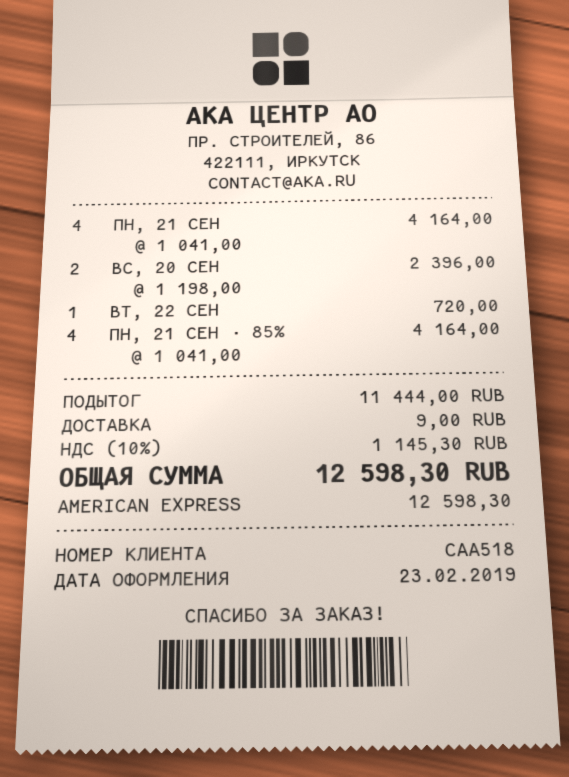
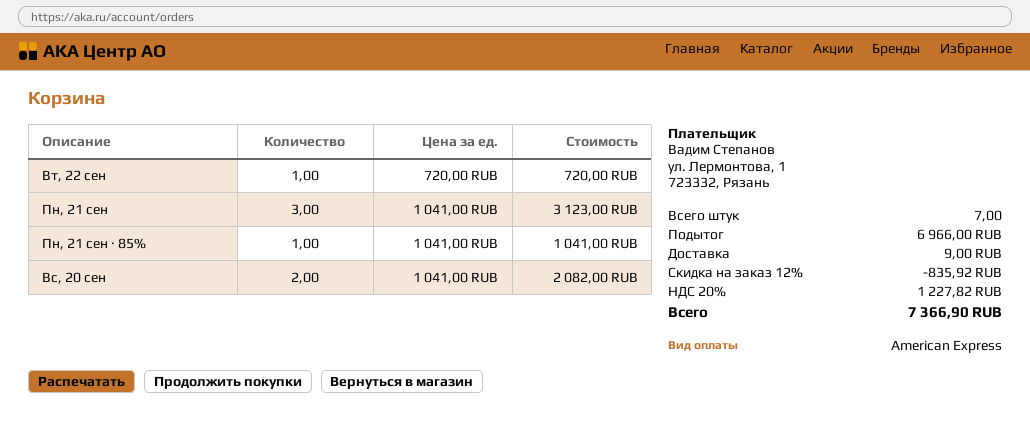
ПН, 21 СЕН: 4 x 1041.00 = 4164.00 -> 3 x 1041.00 = 3123.00
ВС, 20 СЕН: 2 x 1198.00 = 2396.00 -> 2 x 1041.00 = 2082.00
ПН, 21 СЕН · 85%: 4 x 1041.00 = 4164.00 -> 1 x 1041.00 = 1041.00
subtotal: 11444.00 -> 6966.00
discount: none -> 12% = 835.92
tax: 10% = 1145.30 -> 20% = 1227.82
total: 12598.30 -> 7366.90

